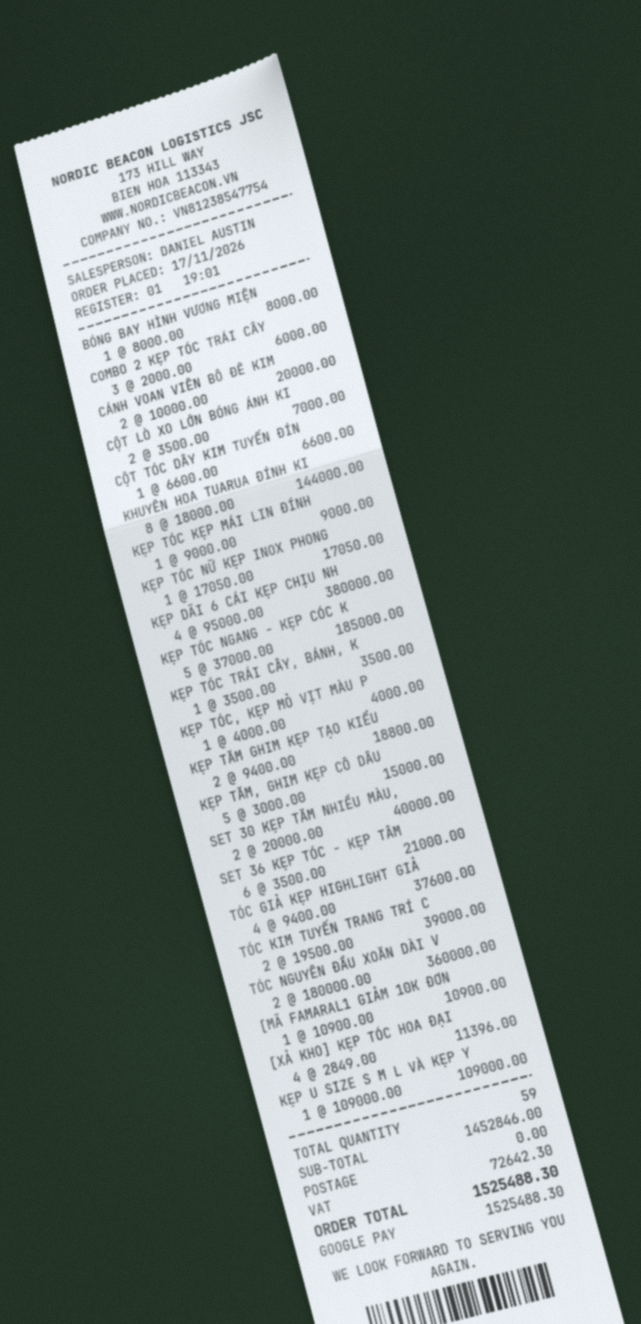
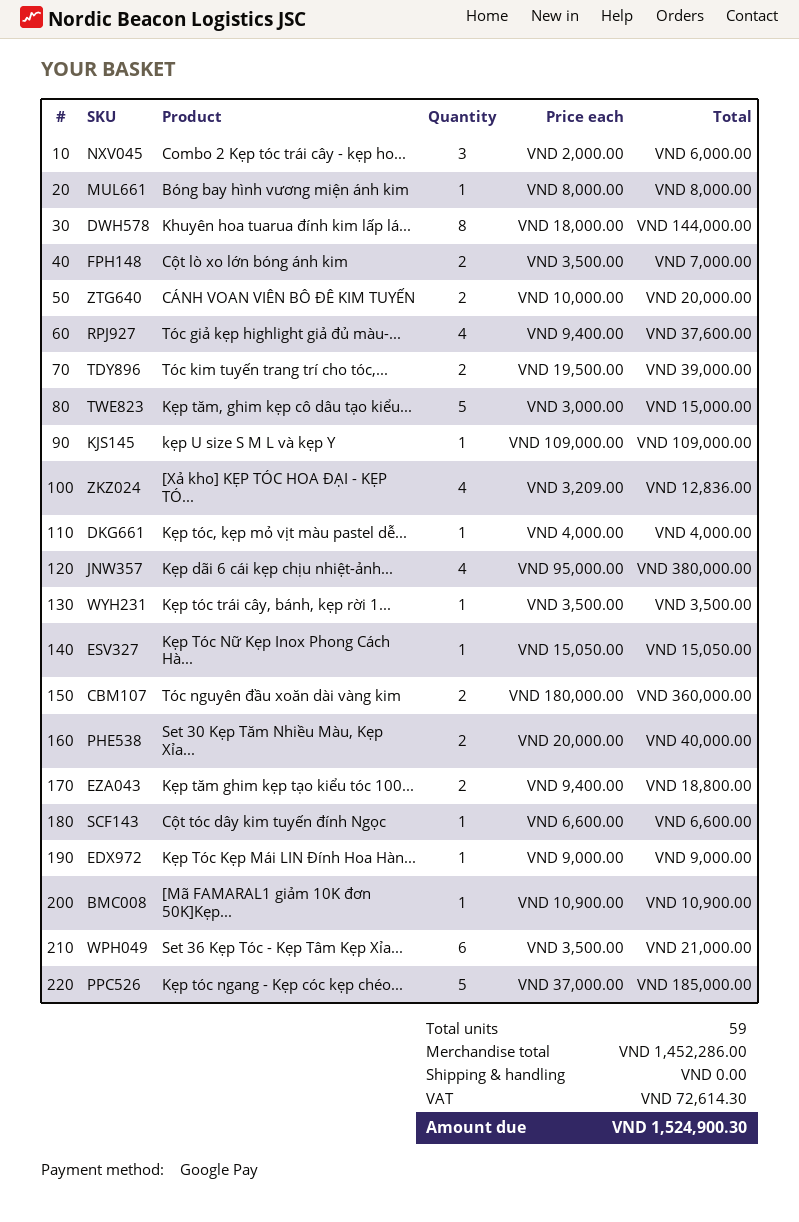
KẸP TÓC NỮ KẸP INOX PHONG: 1 x 17050.00 = 17050.00 -> 1 x 15050.00 = 15050.00
[XẢ KHO] KẸP TÓC HOA ĐẠI: 4 x 2849.00 = 11396.00 -> 4 x 3209.00 = 12836.00
subtotal: 1452846.00 -> 1452286.00
tax: 72642.30 -> 72614.30
total: 1525488.30 -> 1524900.30

